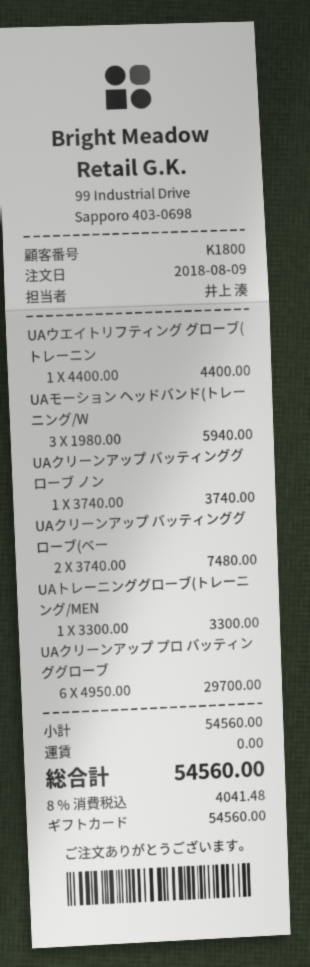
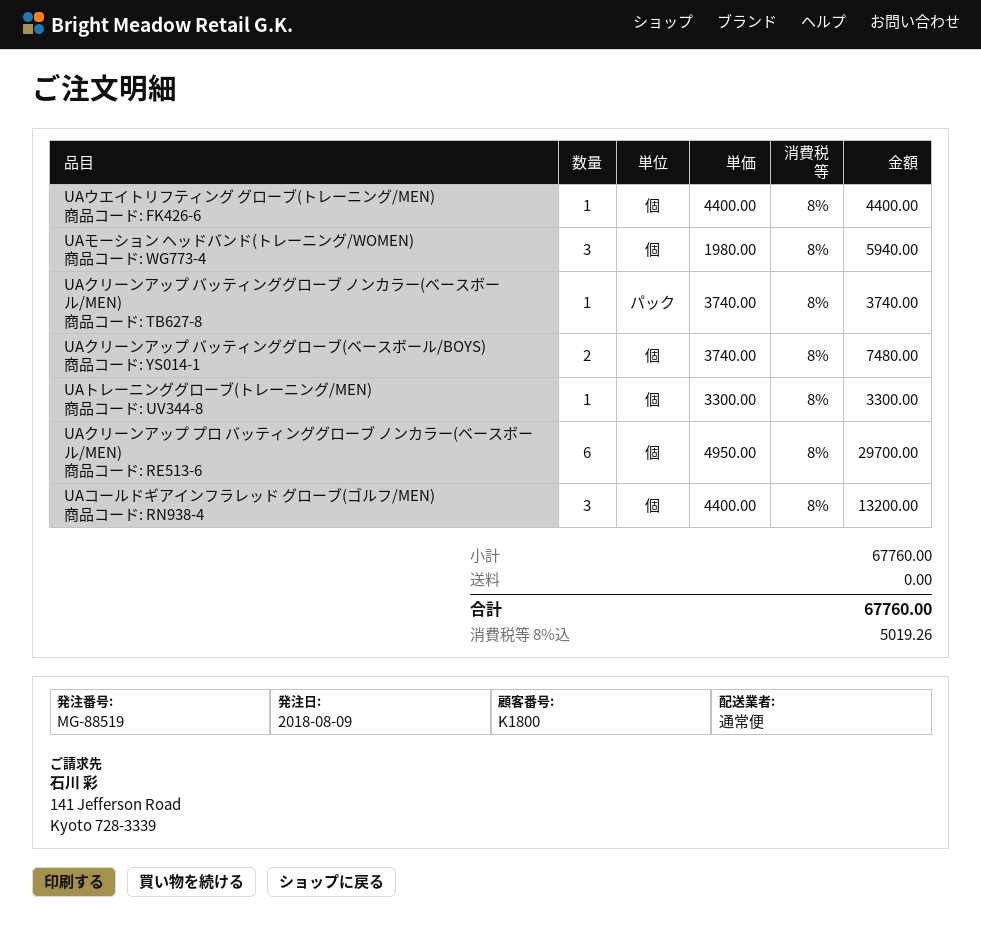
UAコールドギアインフラレッド グローブ(ゴルフ/MEN): none -> 3 x 4400.00 = 13200.00
subtotal: 54560.00 -> 67760.00
tax: 8% = 4041.48 -> 8% = 5019.26
total: 54560.00 -> 67760.00

